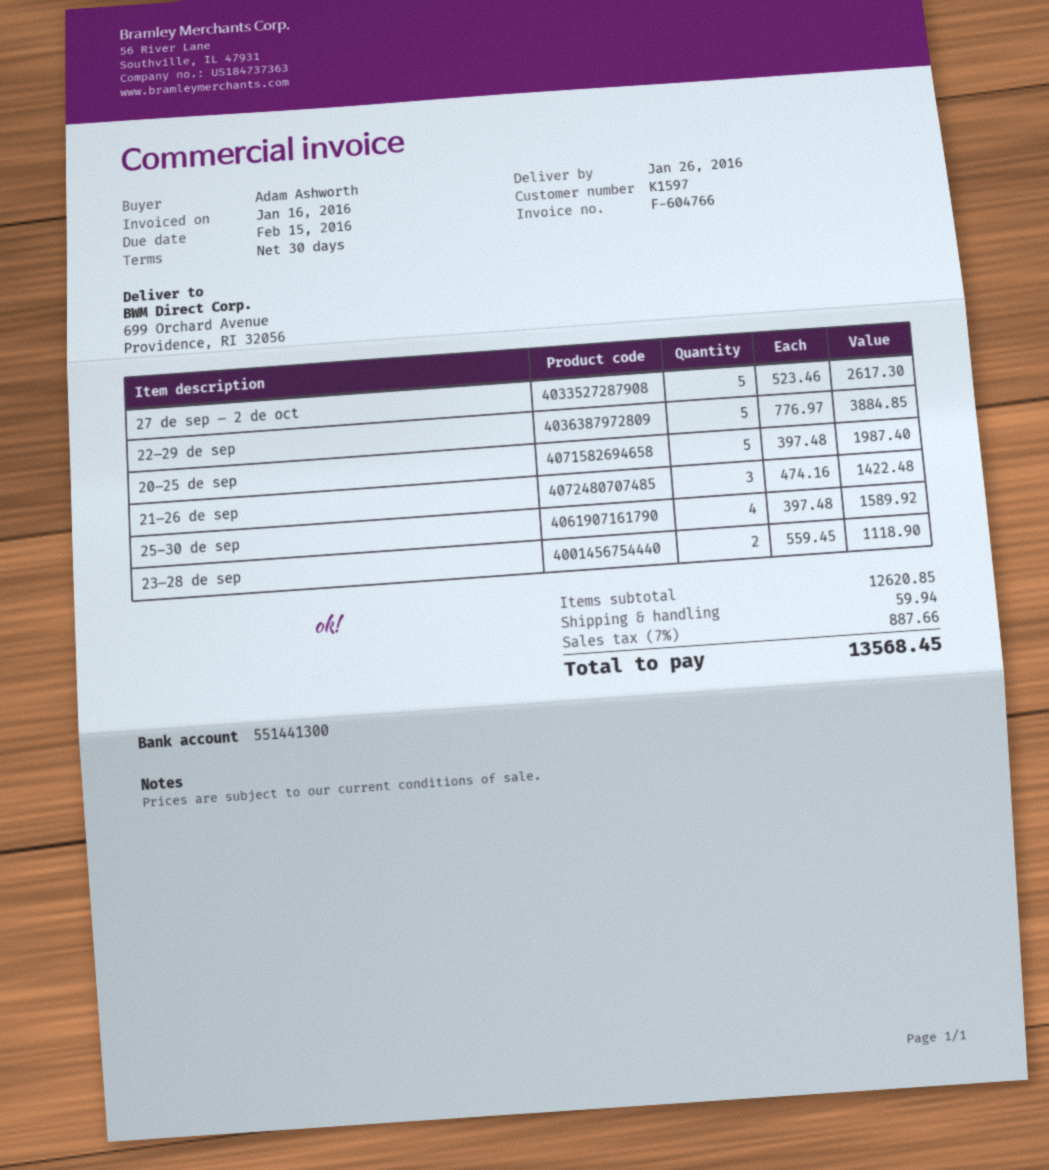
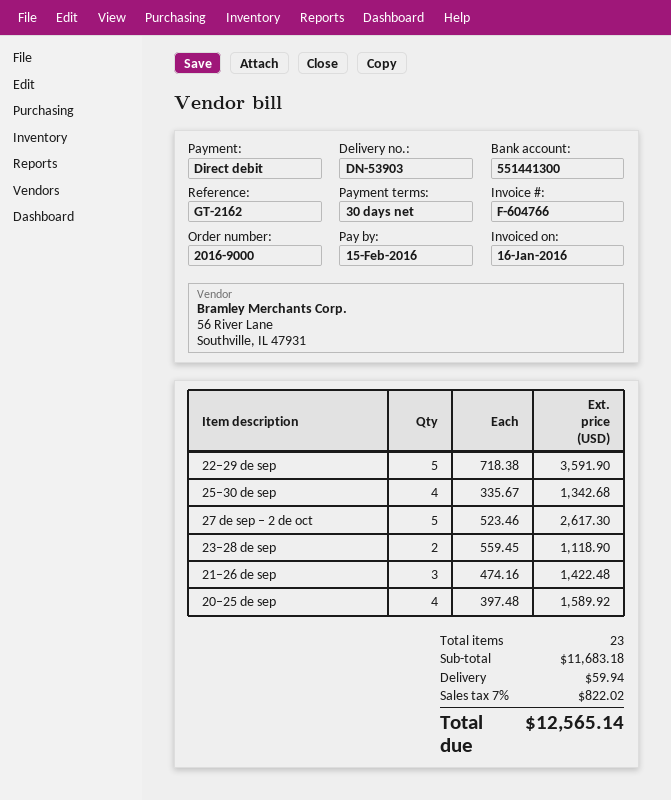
22–29 de sep: 5 x 776.97 = 3884.85 -> 5 x 718.38 = 3591.90
20–25 de sep: 5 x 397.48 = 1987.40 -> 4 x 397.48 = 1589.92
25–30 de sep: 4 x 397.48 = 1589.92 -> 4 x 335.67 = 1342.68
subtotal: 12620.85 -> 11683.18
tax: 7% = 887.66 -> 7% = 822.02
total: 13568.45 -> 12565.14

